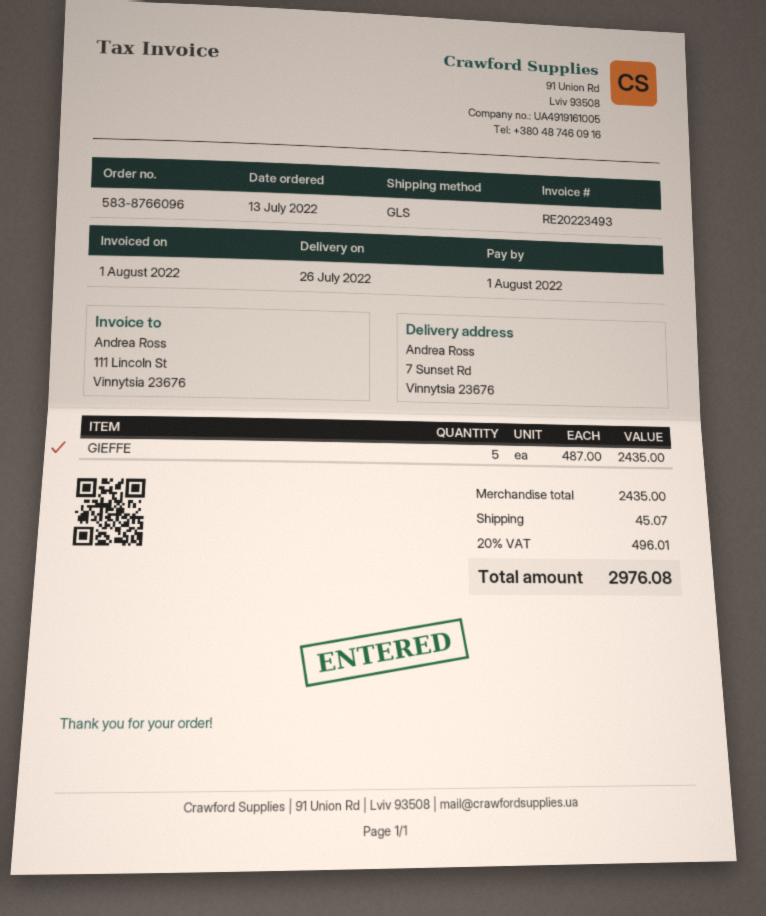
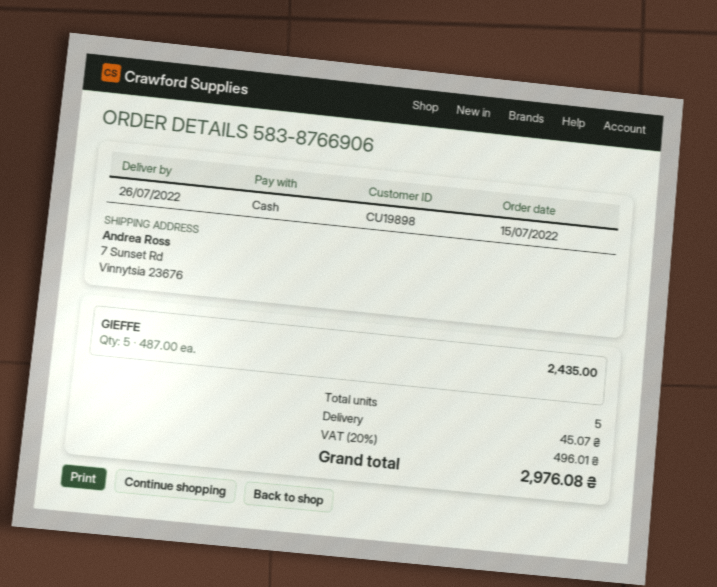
order number: 583-8766096 -> 583-8766906
order date: 2022-07-13 -> 2022-07-15

